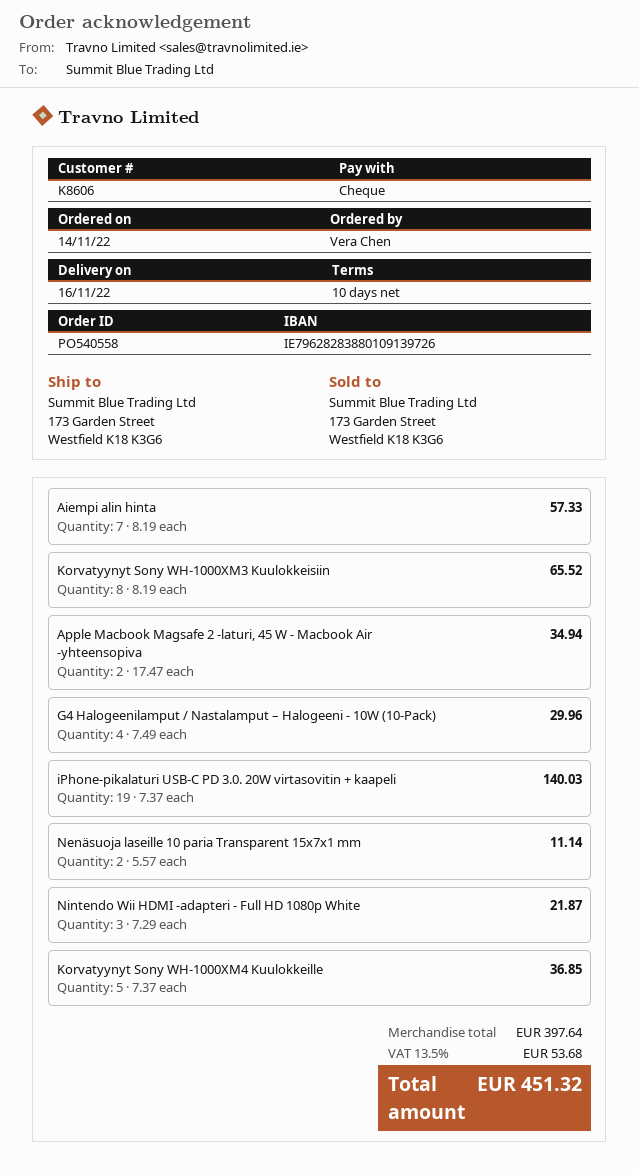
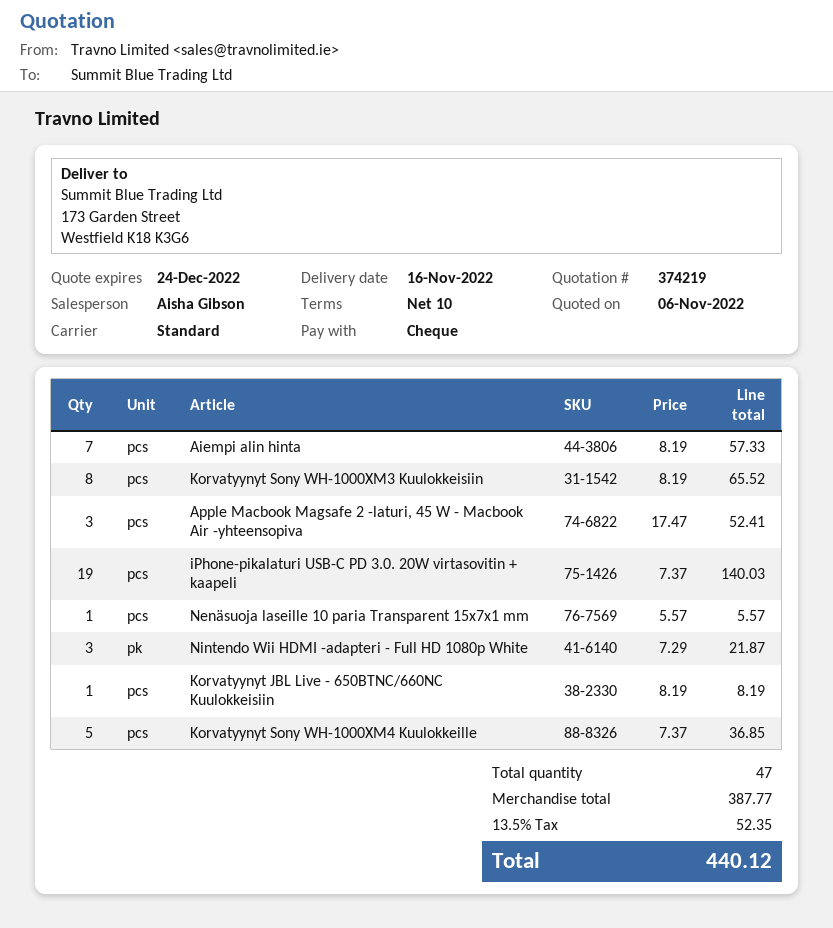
Apple Macbook Magsafe 2 -laturi, 45 W - Macbook Air -yhteensopiva: 2 x 17.47 = 34.94 -> 3 x 17.47 = 52.41
G4 Halogeenilamput / Nastalamput – Halogeeni - 10W (10-Pack): 4 x 7.49 = 29.96 -> none
Nenäsuoja laseille 10 paria Transparent 15x7x1 mm: 2 x 5.57 = 11.14 -> 1 x 5.57 = 5.57
Korvatyynyt JBL Live - 650BTNC/660NC Kuulokkeisiin: none -> 1 x 8.19 = 8.19
subtotal: 397.64 -> 387.77
tax: 13.5% = 53.68 -> 13.5% = 52.35
total: 451.32 -> 440.12

